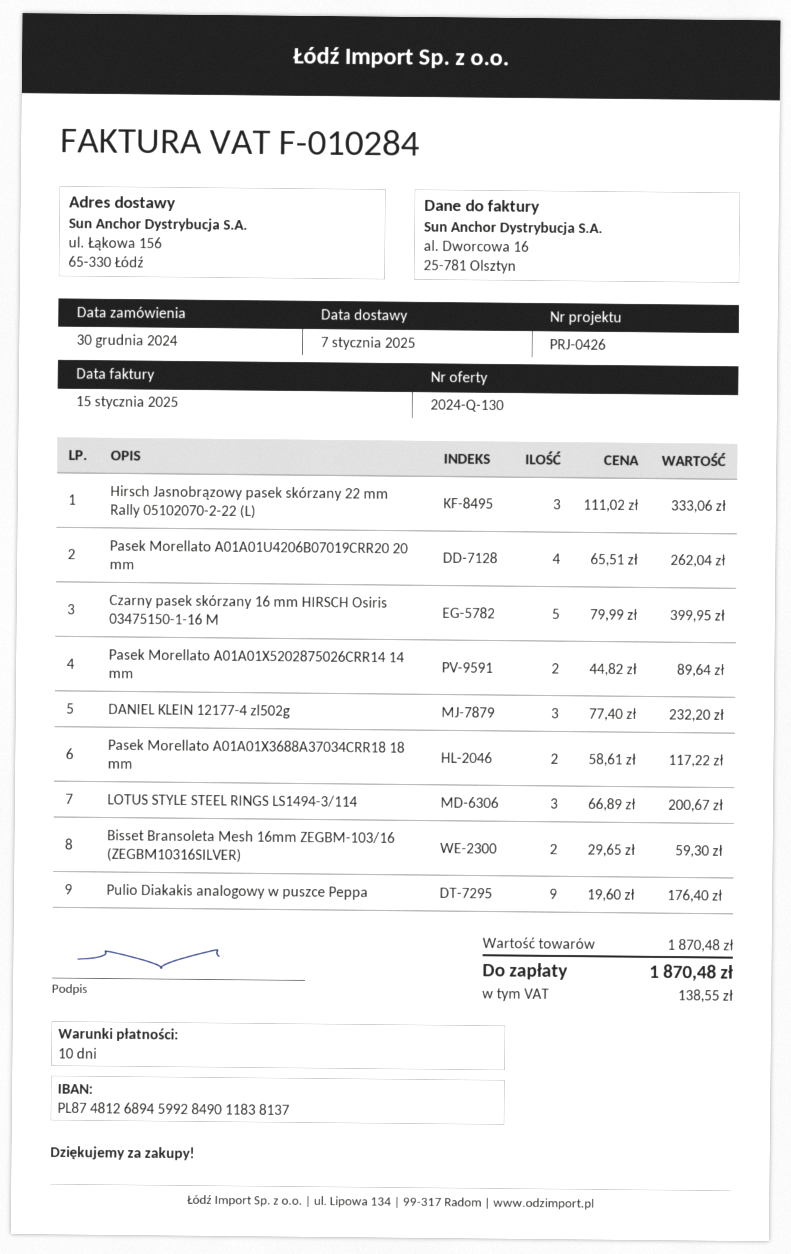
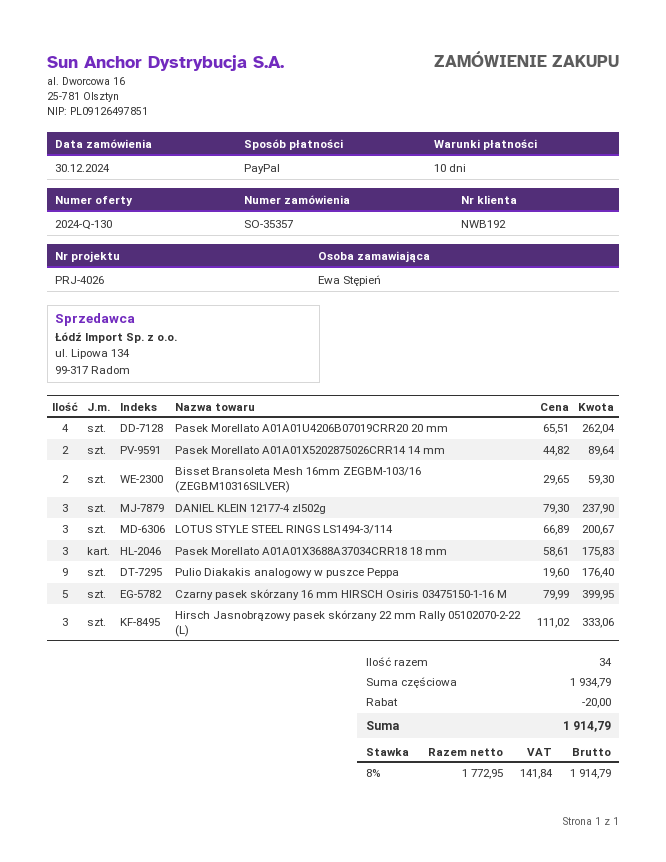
reference: PRJ-0426 -> PRJ-4026
DANIEL KLEIN 12177-4 zl502g: 3 x 77.40 = 232.20 -> 3 x 79.30 = 237.90
Pasek Morellato A01A01X3688A37034CRR18 18 mm: 2 x 58.61 = 117.22 -> 3 x 58.61 = 175.83
subtotal: 1870.48 -> 1934.79
discount: none -> 20.00
tax: 138.55 -> 141.84
total: 1870.48 -> 1914.79

